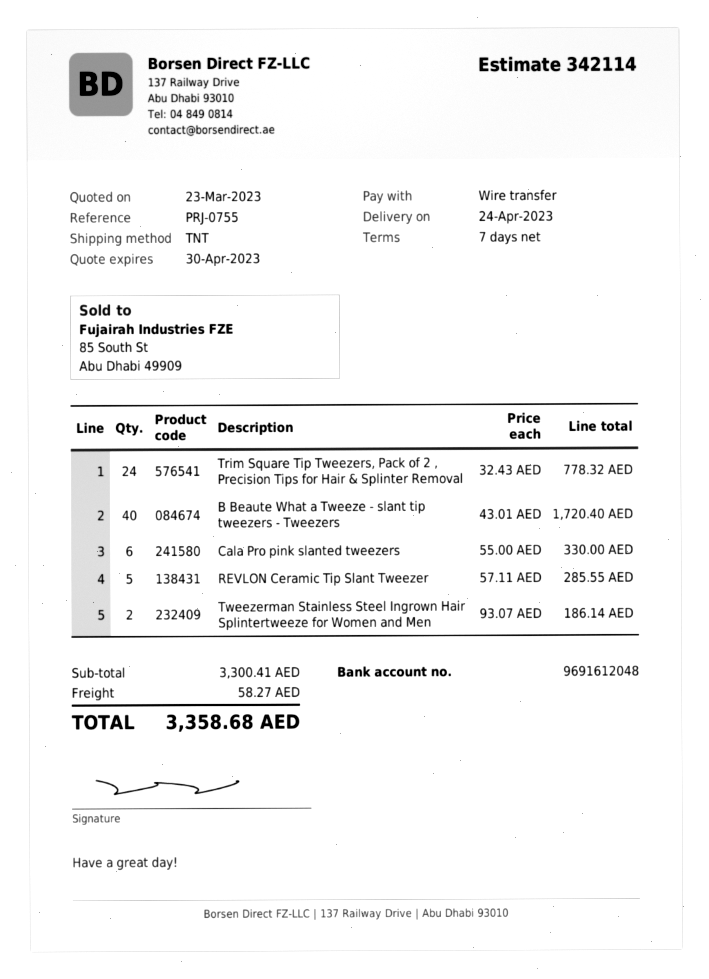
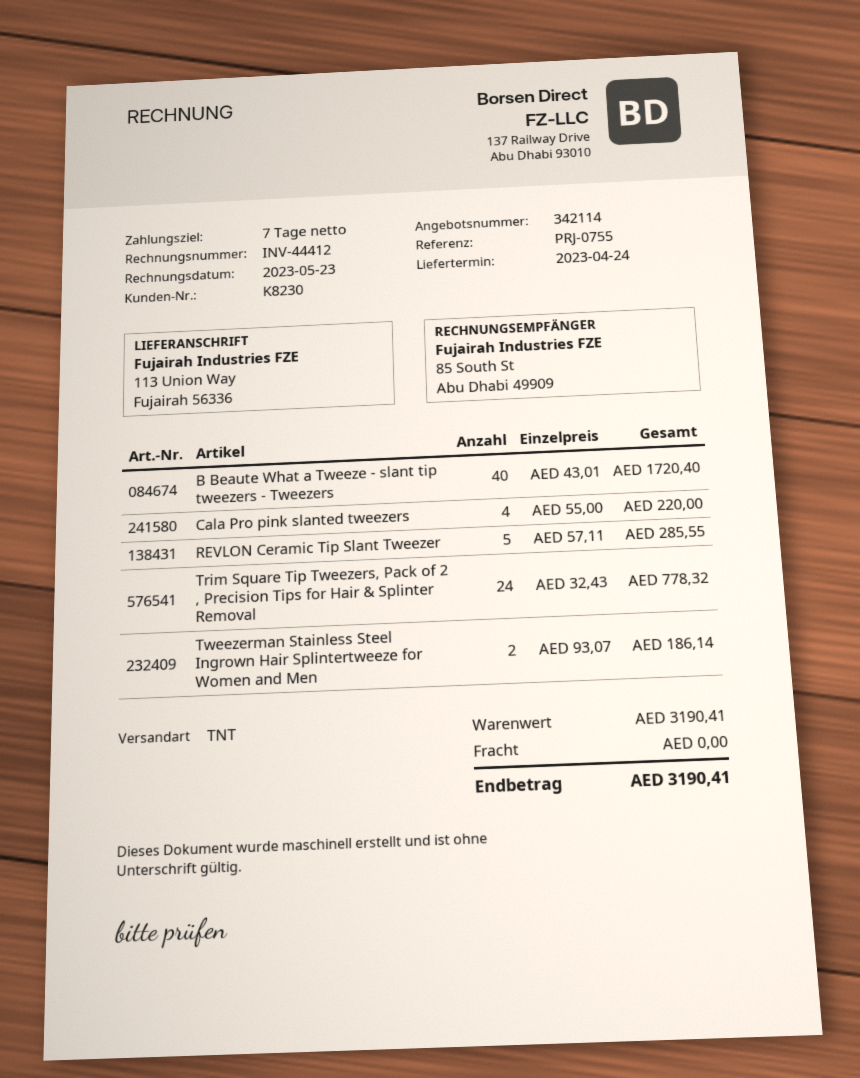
Cala Pro pink slanted tweezers: 6 x 55.00 = 330.00 -> 4 x 55.00 = 220.00
subtotal: 3300.41 -> 3190.41
shipping: 58.27 -> 0.00
total: 3358.68 -> 3190.41

